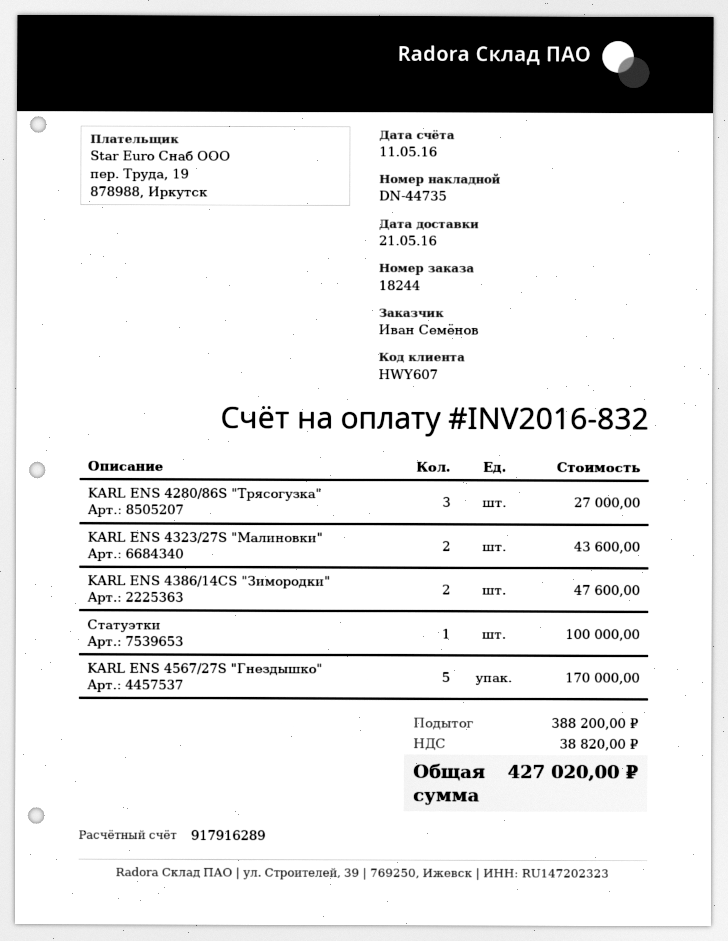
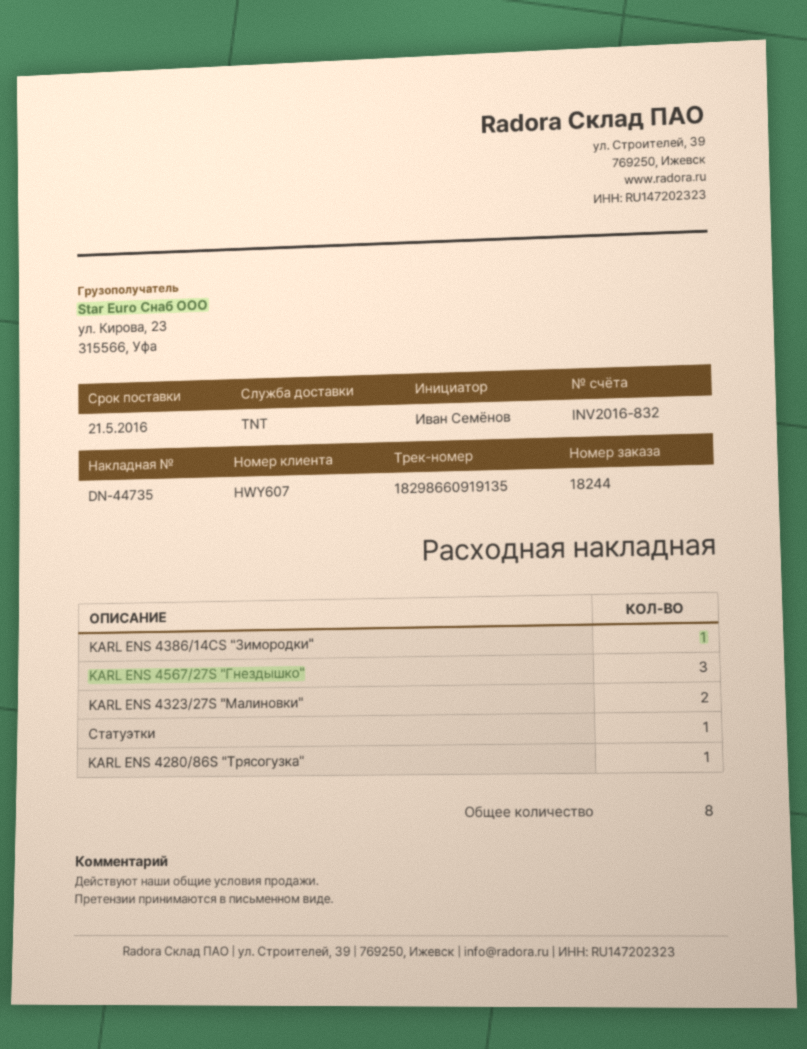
KARL ENS 4280/86S "Трясогузка": 3 -> 1
KARL ENS 4386/14CS "Зимородки": 2 -> 1
KARL ENS 4567/27S "Гнездышко": 5 -> 3

